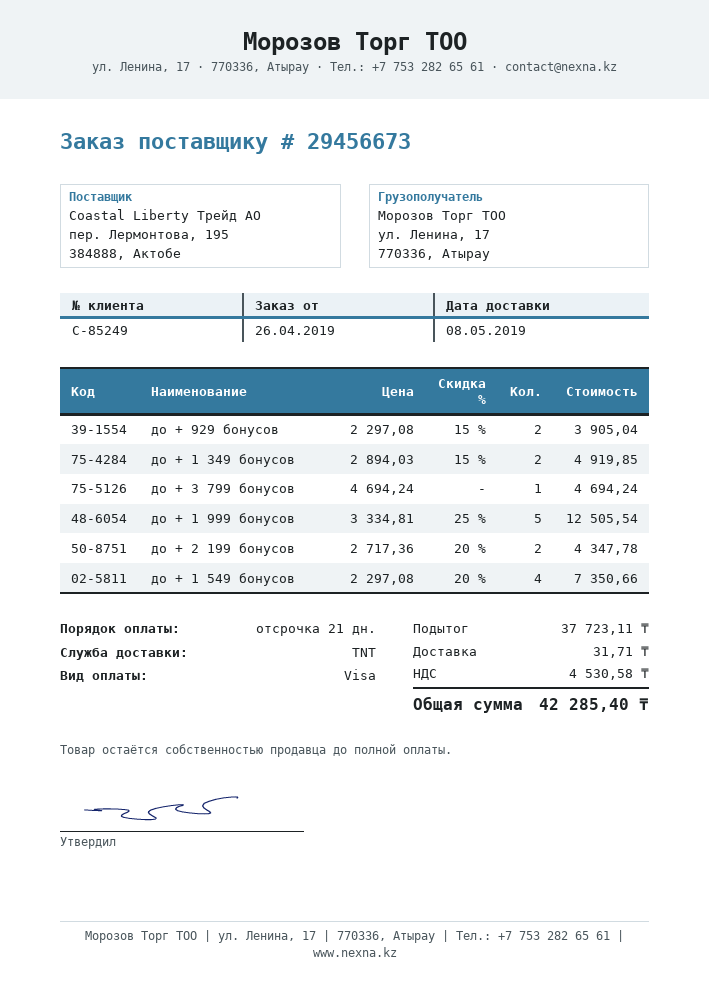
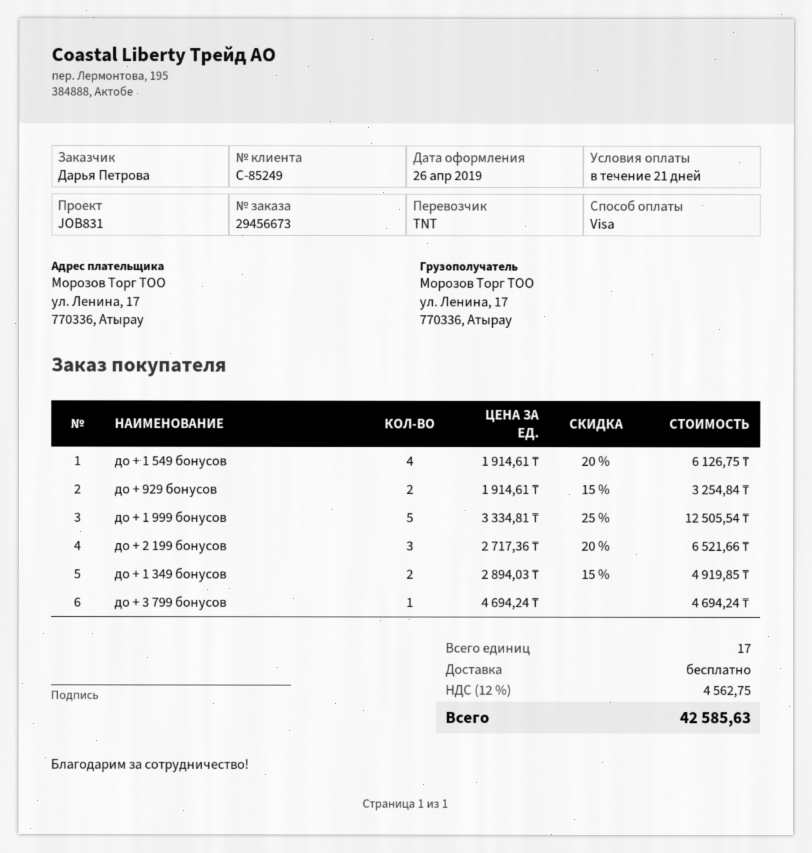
до + 929 бонусов: 2 x 2297.08 - 15% = 3905.04 -> 2 x 1914.61 - 15% = 3254.84
до + 2 199 бонусов: 2 x 2717.36 - 20% = 4347.78 -> 3 x 2717.36 - 20% = 6521.66
до + 1 549 бонусов: 4 x 2297.08 - 20% = 7350.66 -> 4 x 1914.61 - 20% = 6126.75
shipping: 31.71 -> 0.00
tax: 4530.58 -> 4562.75
total: 42285.40 -> 42585.63

